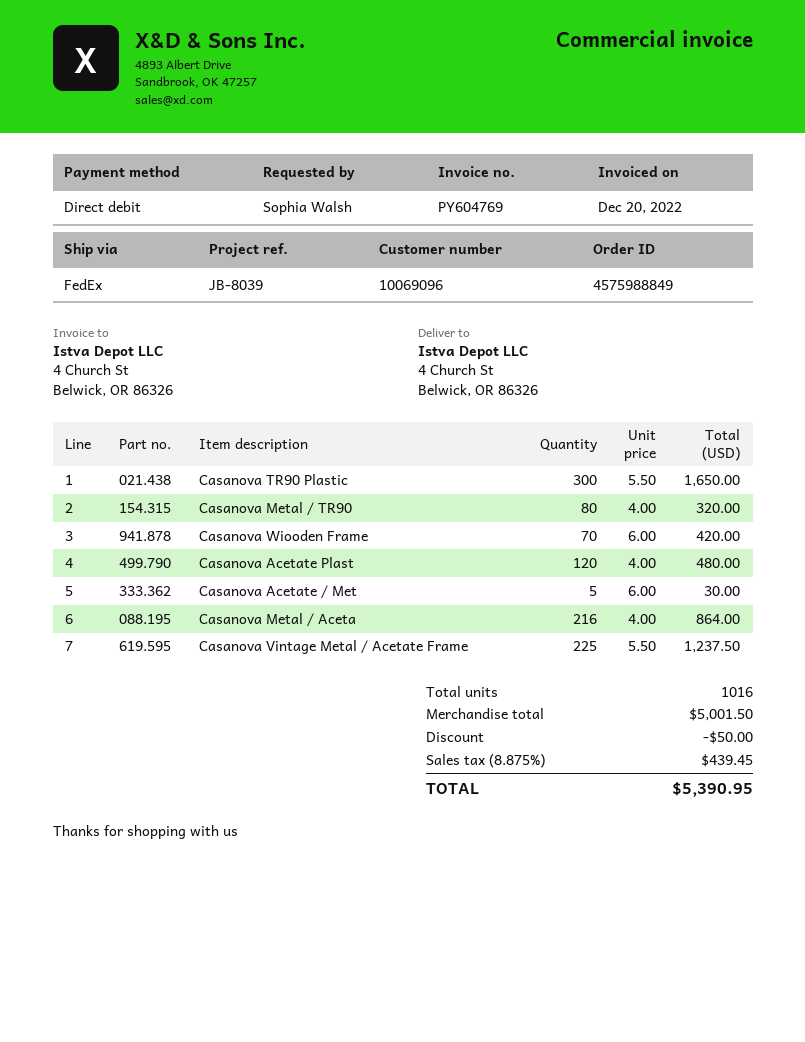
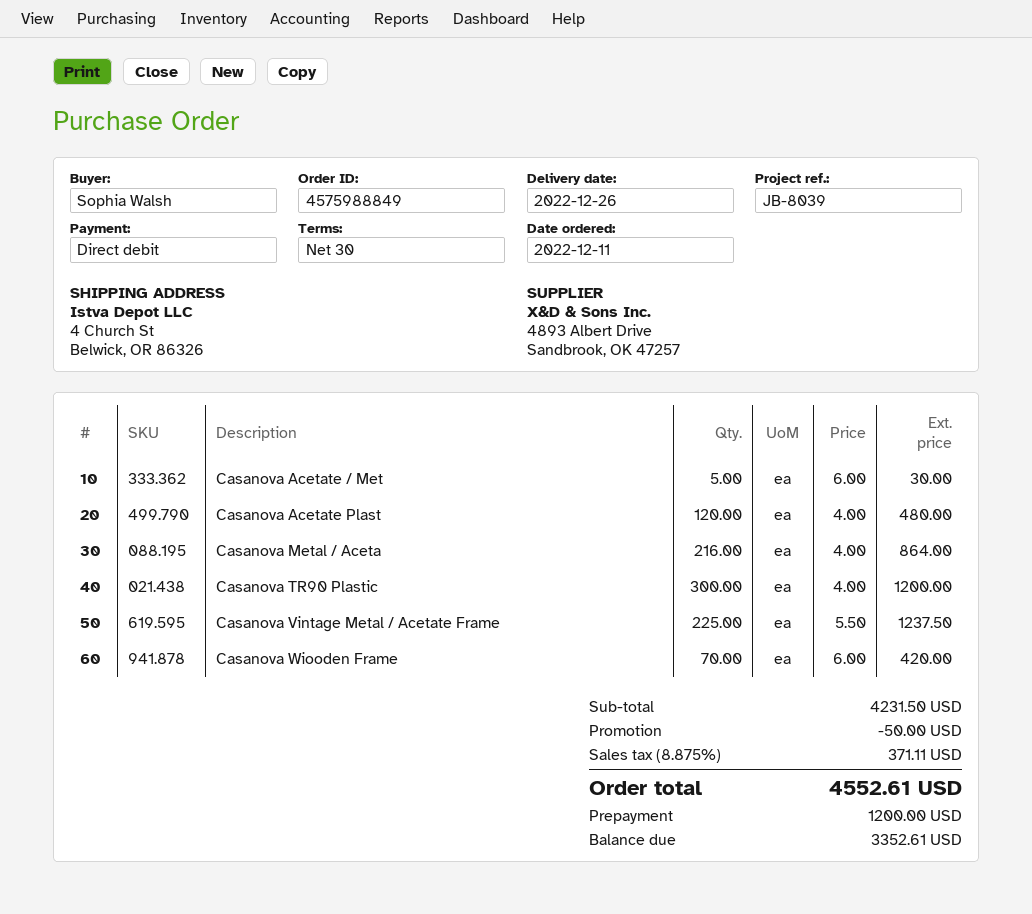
Casanova TR90 Plastic: 300 x 5.50 = 1650.00 -> 300 x 4.00 = 1200.00
Casanova Metal / TR90: 80 x 4.00 = 320.00 -> none
subtotal: 5001.50 -> 4231.50
tax: 8.875% = 439.45 -> 8.875% = 371.11
total: 5390.95 -> 4552.61

